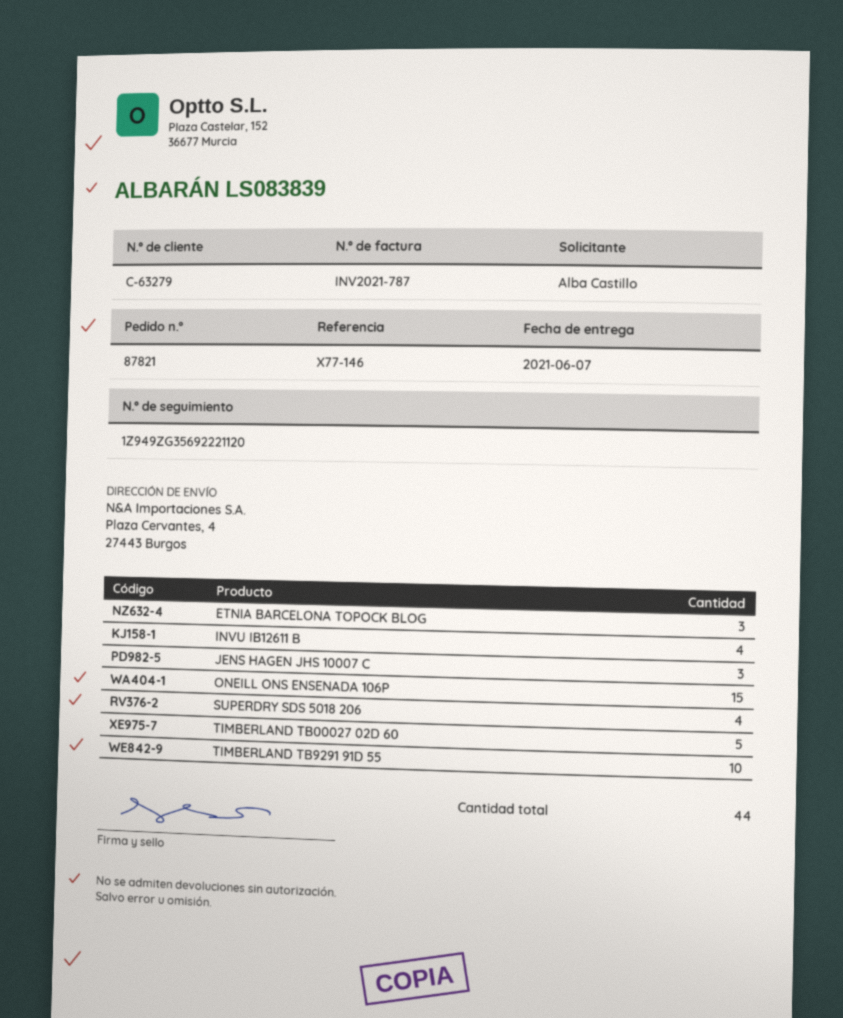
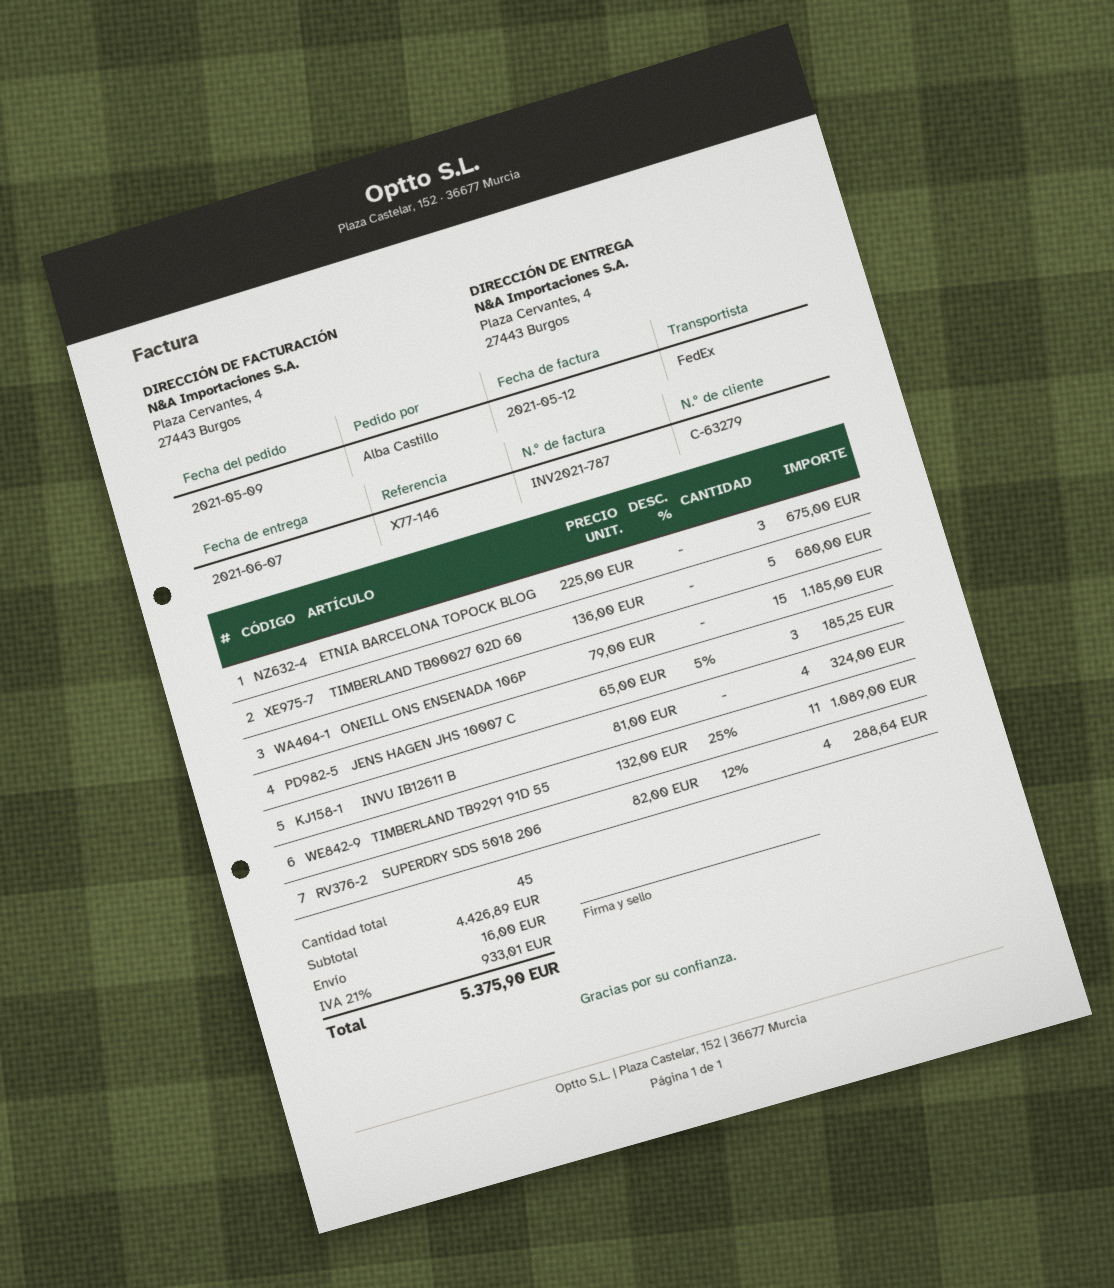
TIMBERLAND TB9291 91D 55: 10 -> 11
total quantity: 44 -> 45

